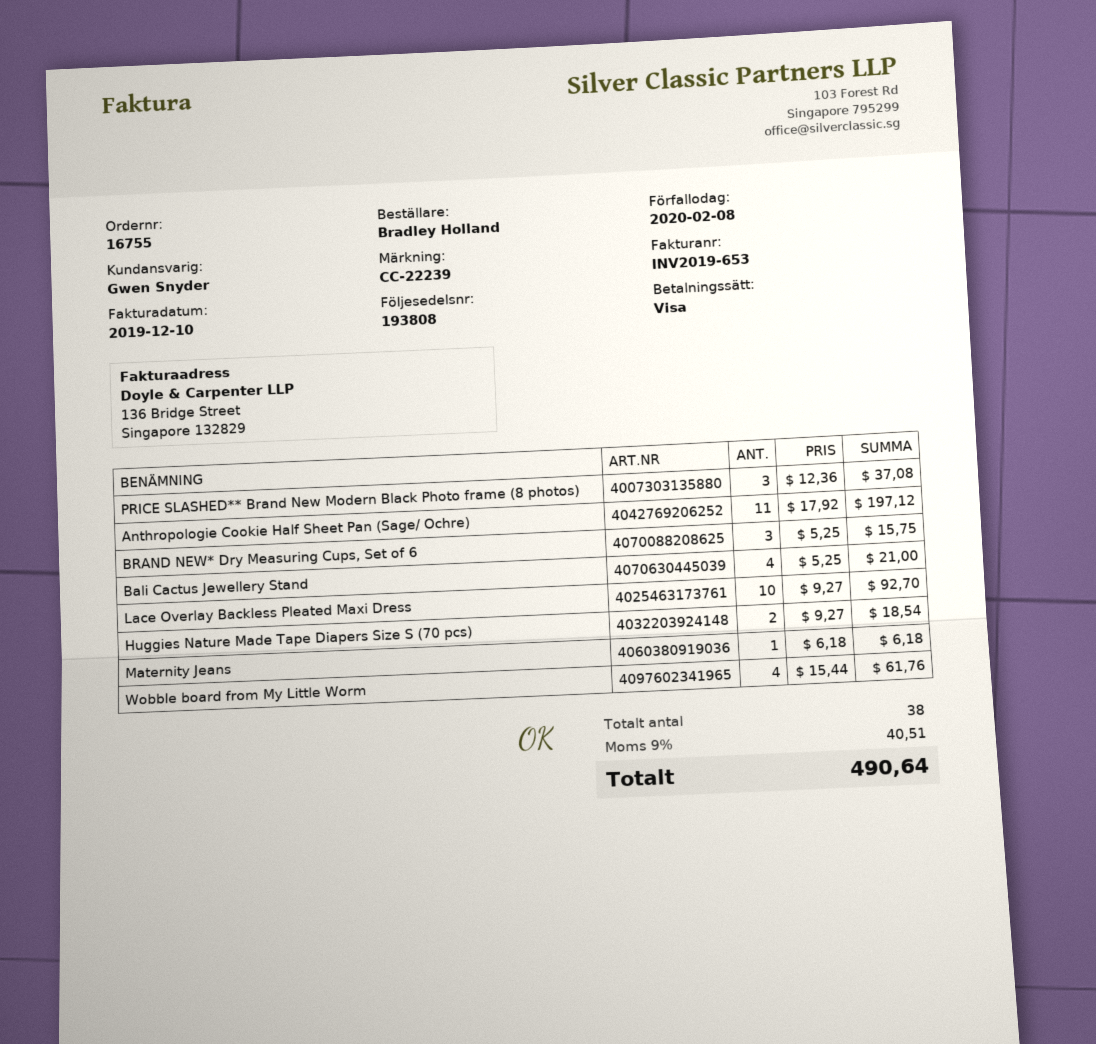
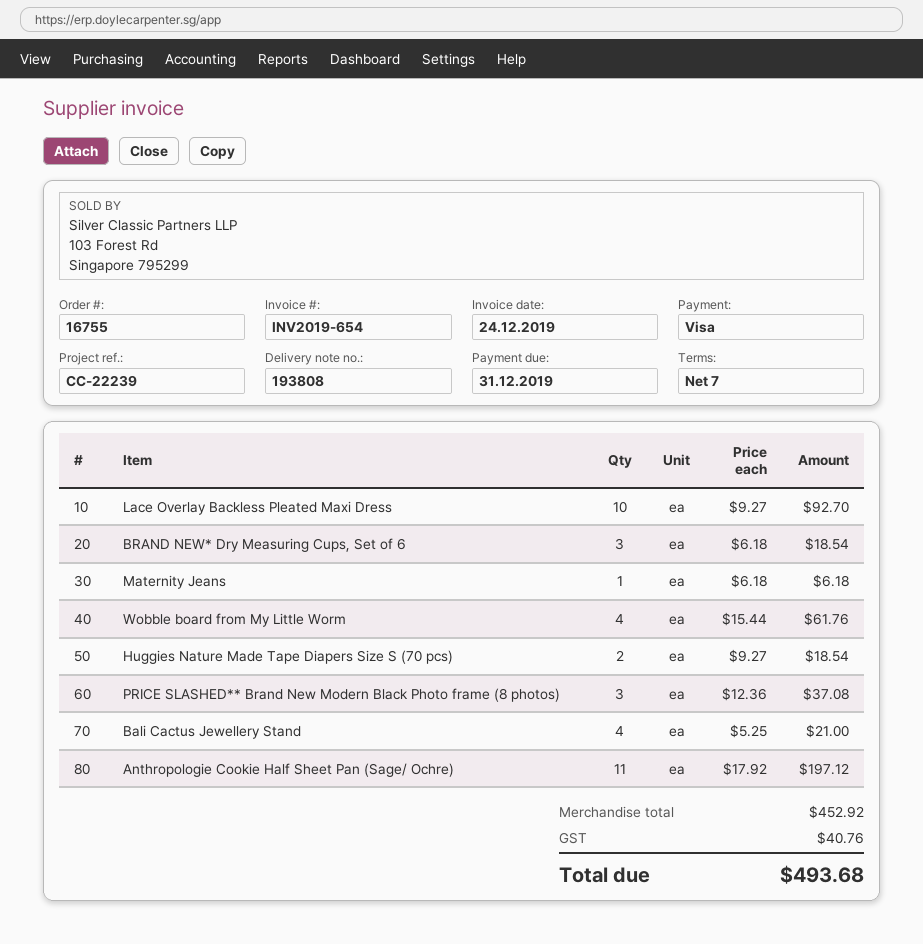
invoice number: INV2019-653 -> INV2019-654
invoice date: 2019-12-10 -> 2019-12-24
due date: 2020-02-08 -> 2019-12-31
BRAND NEW* Dry Measuring Cups, Set of 6: 3 x 5.25 = 15.75 -> 3 x 6.18 = 18.54
tax: 40.51 -> 40.76
total: 490.64 -> 493.68

